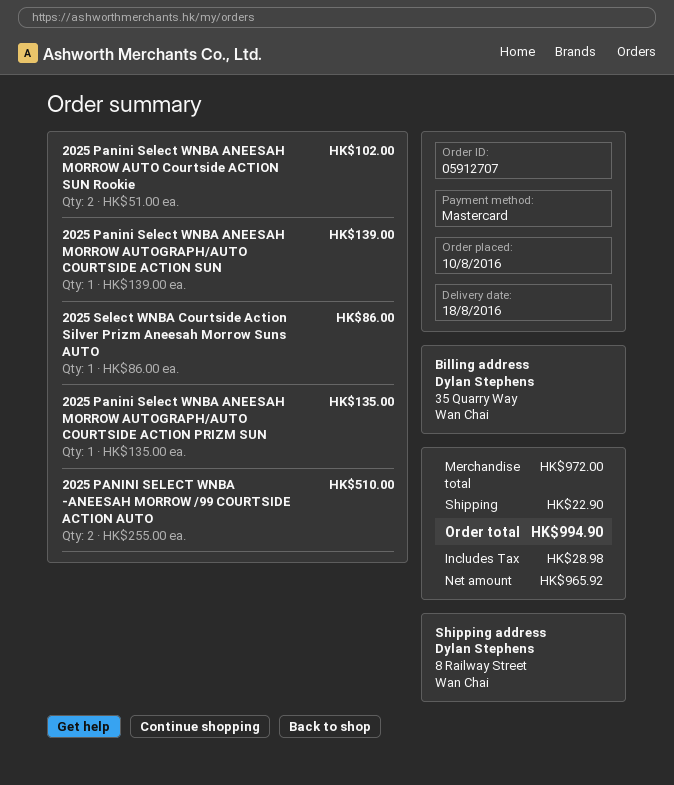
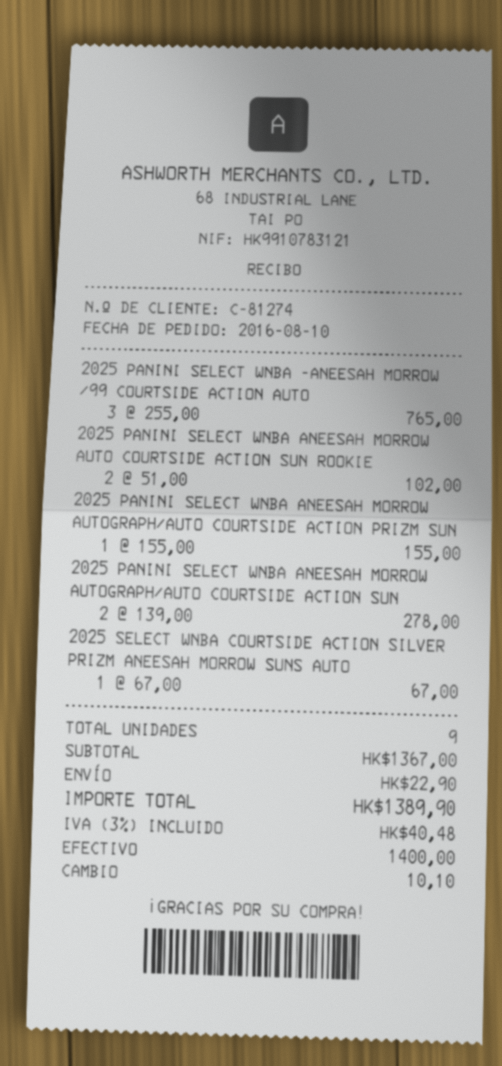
payment method: Mastercard -> cash
2025 Panini Select WNBA ANEESAH MORROW AUTOGRAPH/AUTO COURTSIDE ACTION SUN: 1 x 139.00 = 139.00 -> 2 x 139.00 = 278.00
2025 Select WNBA Courtside Action Silver Prizm Aneesah Morrow Suns AUTO: 1 x 86.00 = 86.00 -> 1 x 67.00 = 67.00
2025 Panini Select WNBA ANEESAH MORROW AUTOGRAPH/AUTO COURTSIDE ACTION PRIZM SUN: 1 x 135.00 = 135.00 -> 1 x 155.00 = 155.00
2025 PANINI SELECT WNBA -ANEESAH MORROW /99 COURTSIDE ACTION AUTO: 2 x 255.00 = 510.00 -> 3 x 255.00 = 765.00
subtotal: 972.00 -> 1367.00
tax: 28.98 -> 40.48
total: 994.90 -> 1389.90

